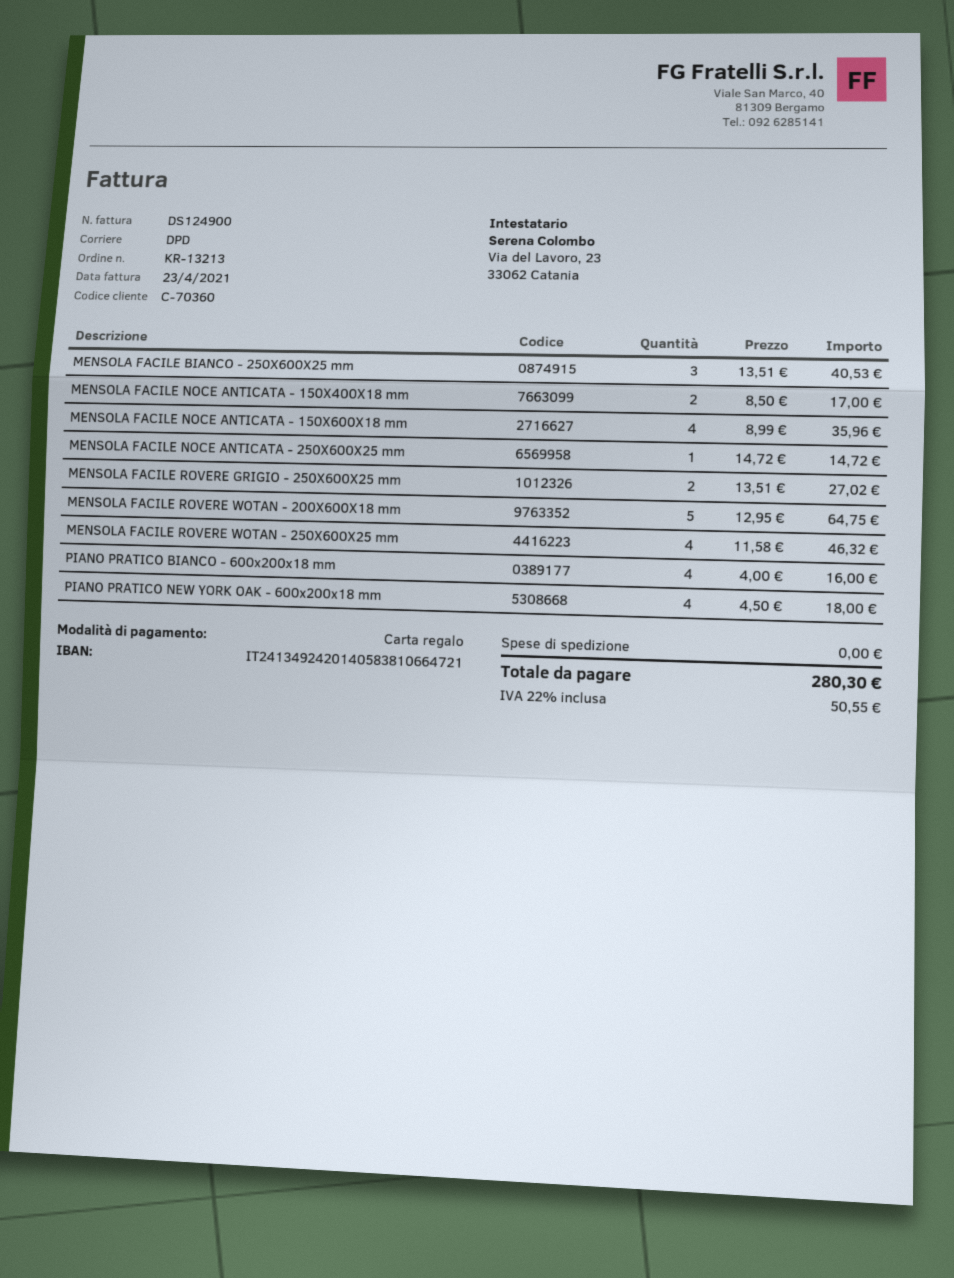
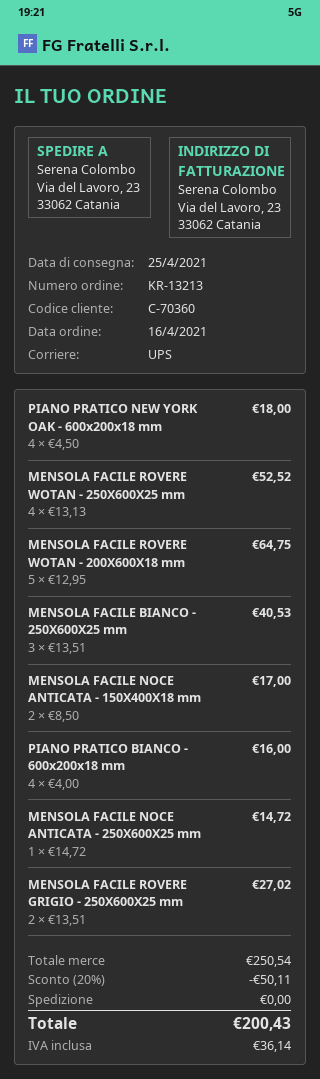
shipping method: DPD -> UPS
MENSOLA FACILE NOCE ANTICATA - 150X600X18 mm: 4 x 8.99 = 35.96 -> none
MENSOLA FACILE ROVERE WOTAN - 250X600X25 mm: 4 x 11.58 = 46.32 -> 4 x 13.13 = 52.52
discount: none -> 20% = 50.11
tax: 50.55 -> 36.14
total: 280.30 -> 200.43

